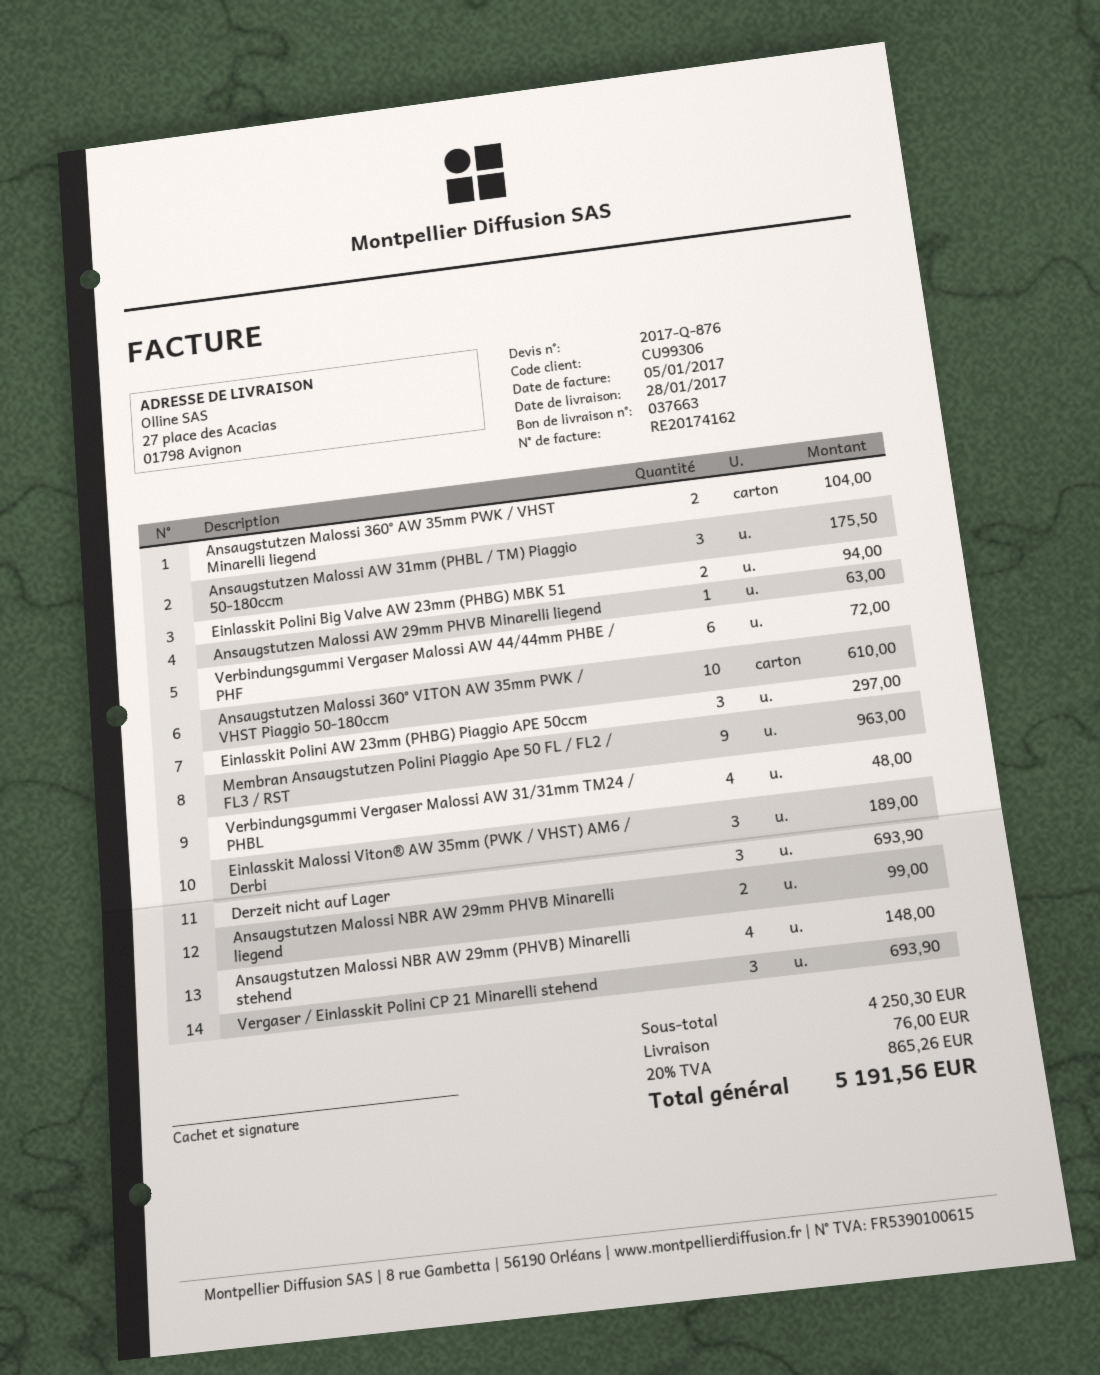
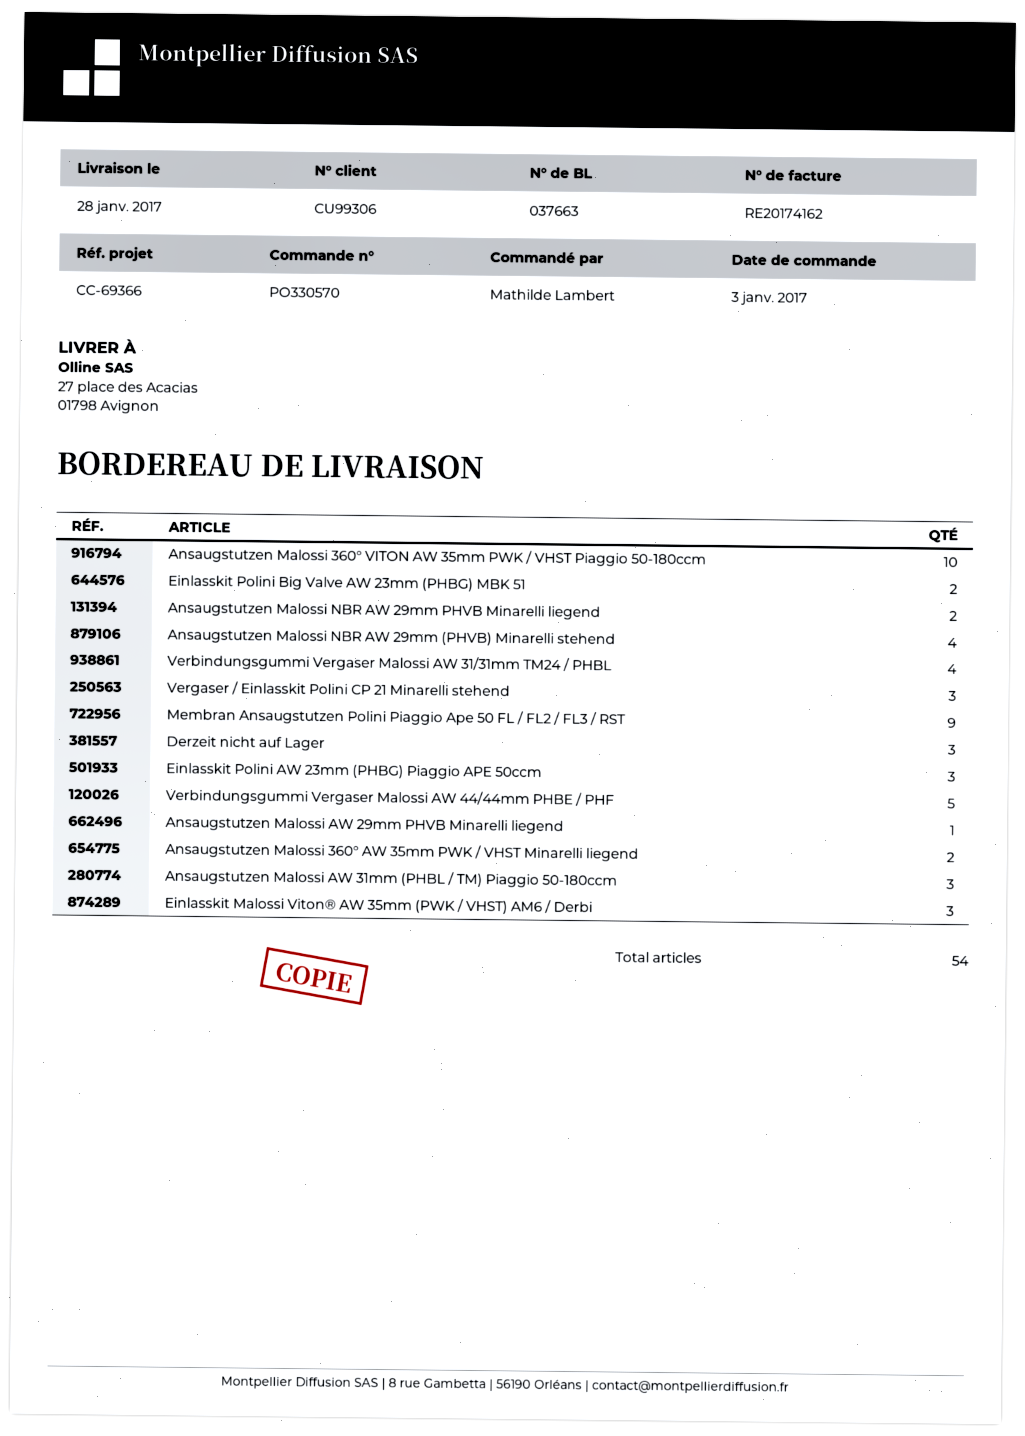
Verbindungsgummi Vergaser Malossi AW 44/44mm PHBE / PHF: 6 -> 5

